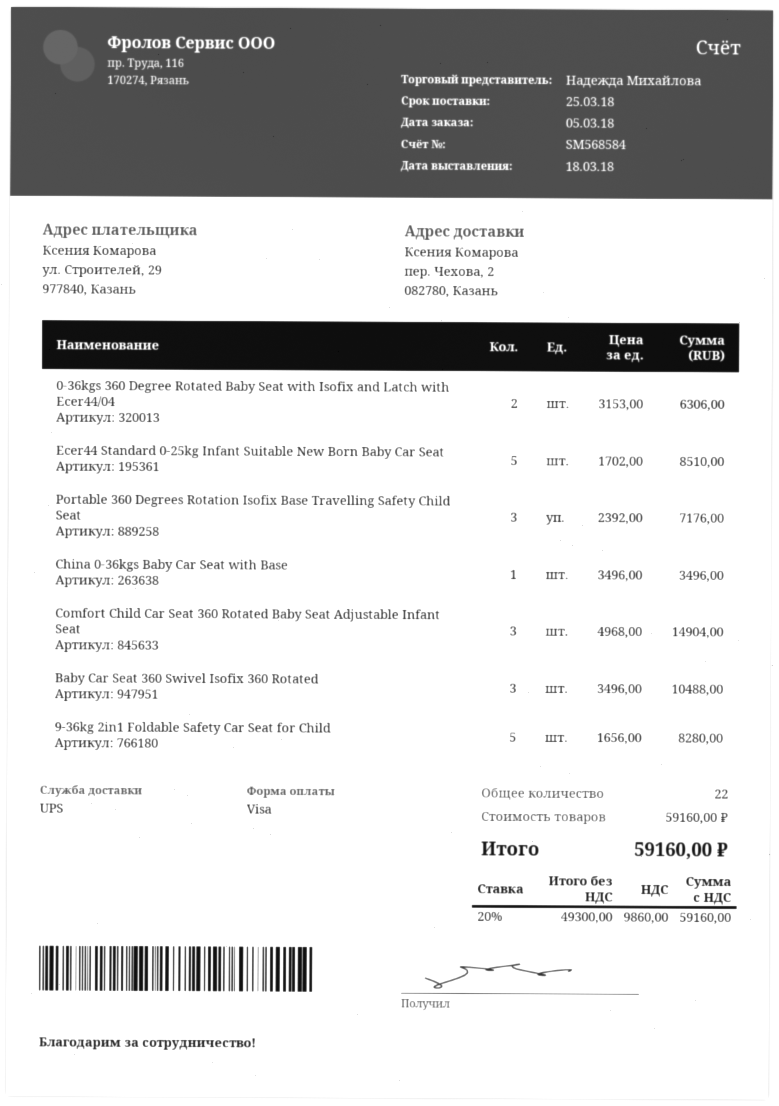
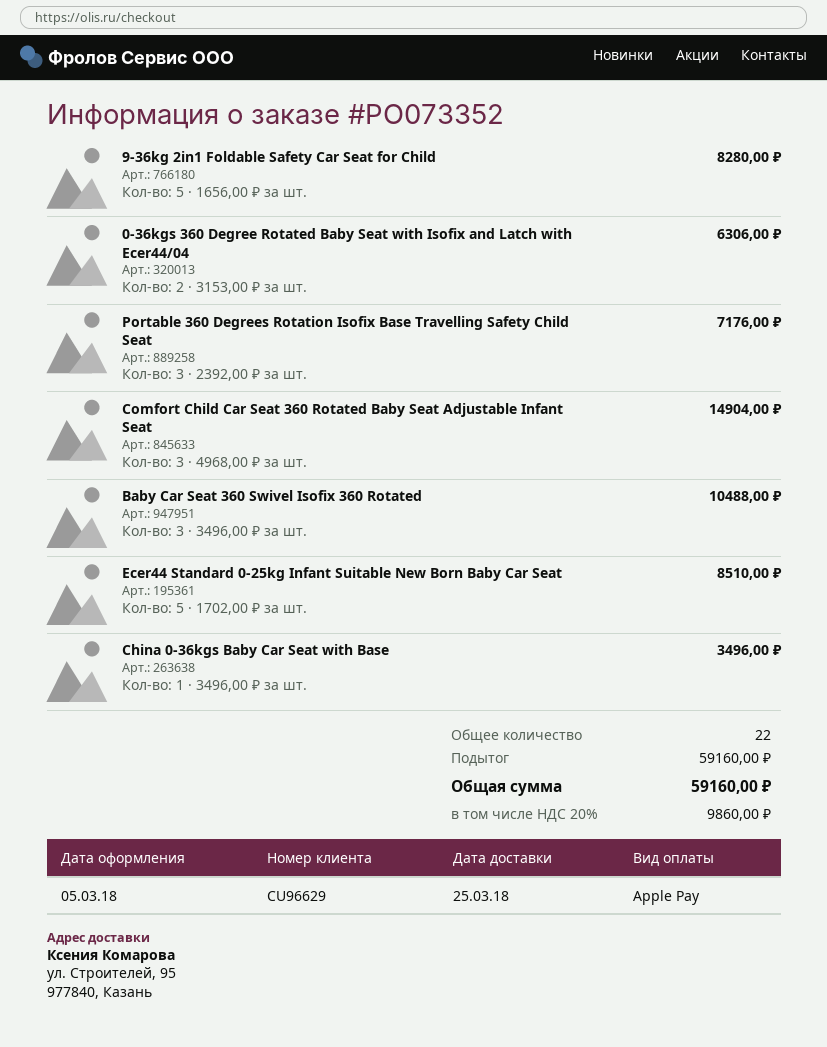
payment method: Visa -> Apple Pay
ship to: пер. Чехова, 2, 082780, Казань -> ул. Строителей, 95, 977840, Казань

